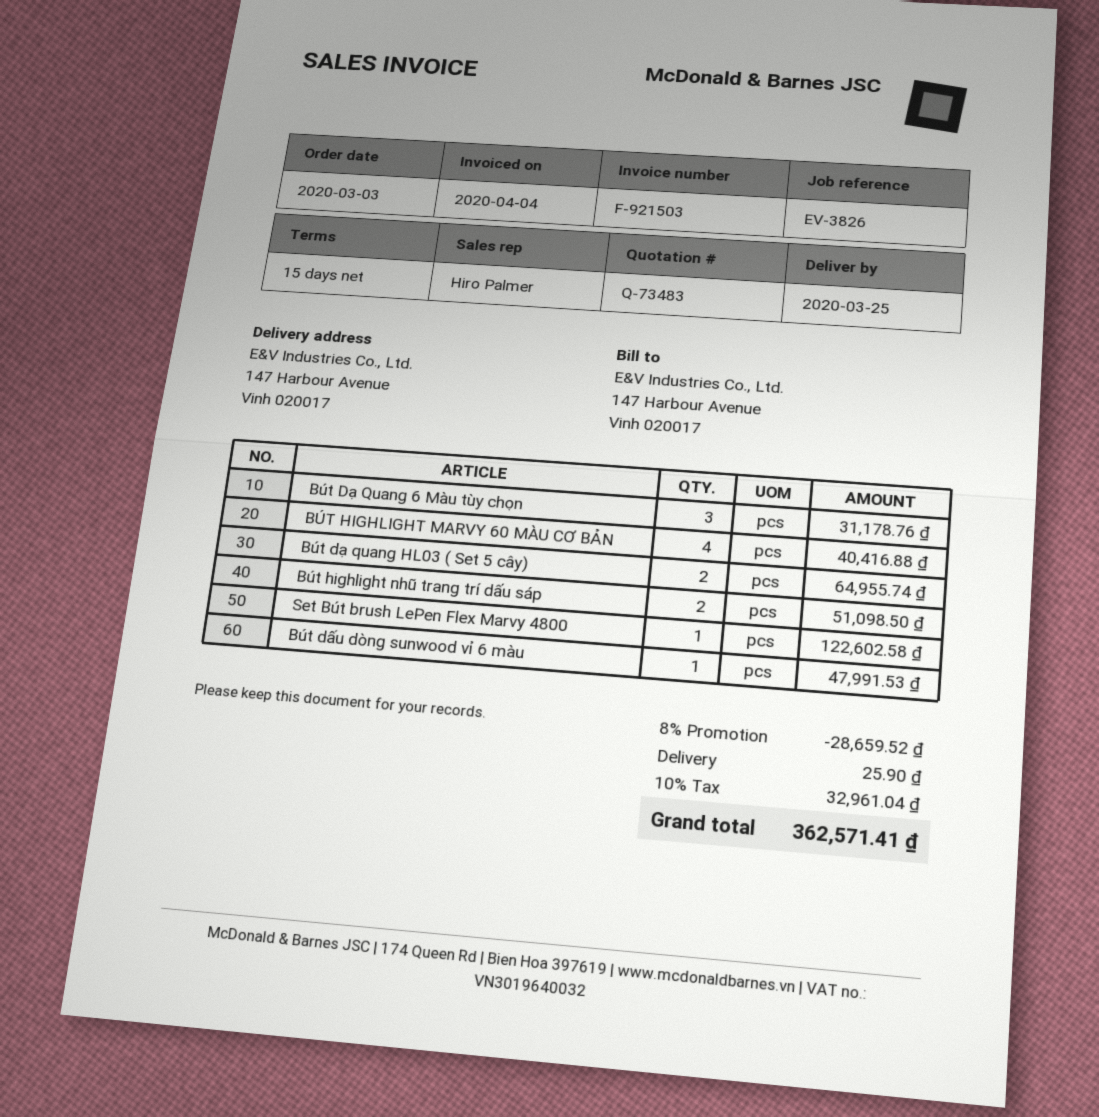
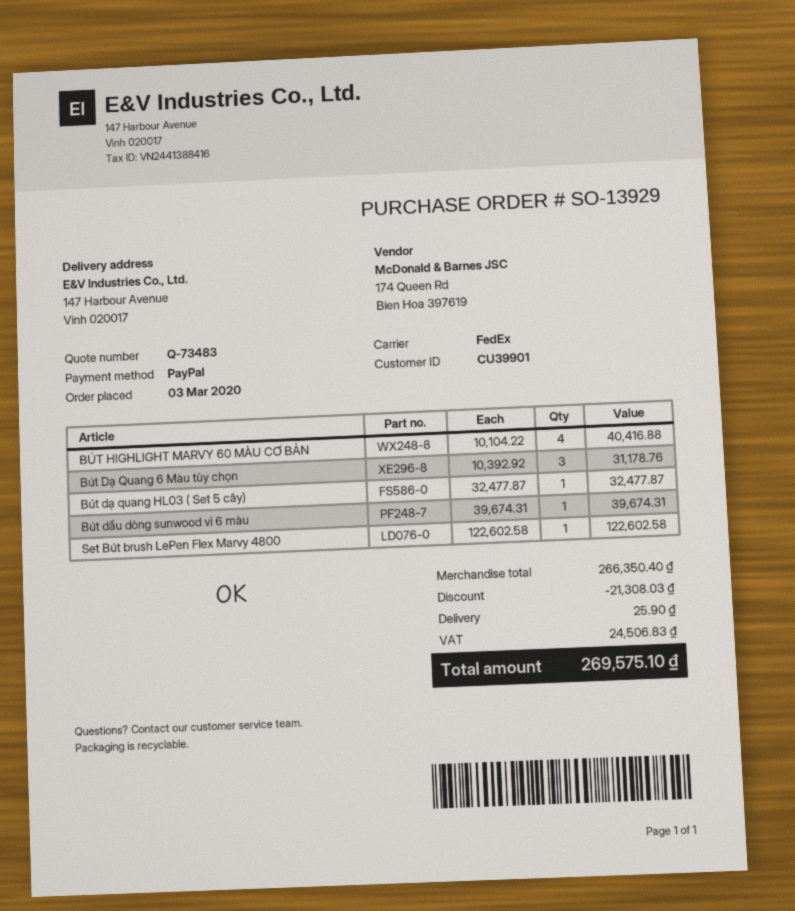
Bút dạ quang HL03 ( Set 5 cây): 2 for 64955.74 -> 1 for 32477.87
Bút highlight nhũ trang trí dấu sáp: 2 for 51098.50 -> none
Bút dấu dòng sunwood vỉ 6 màu: 1 for 47991.53 -> 1 for 39674.31
discount: 28659.52 -> 21308.03
tax: 32961.04 -> 24506.83
total: 362571.41 -> 269575.10

